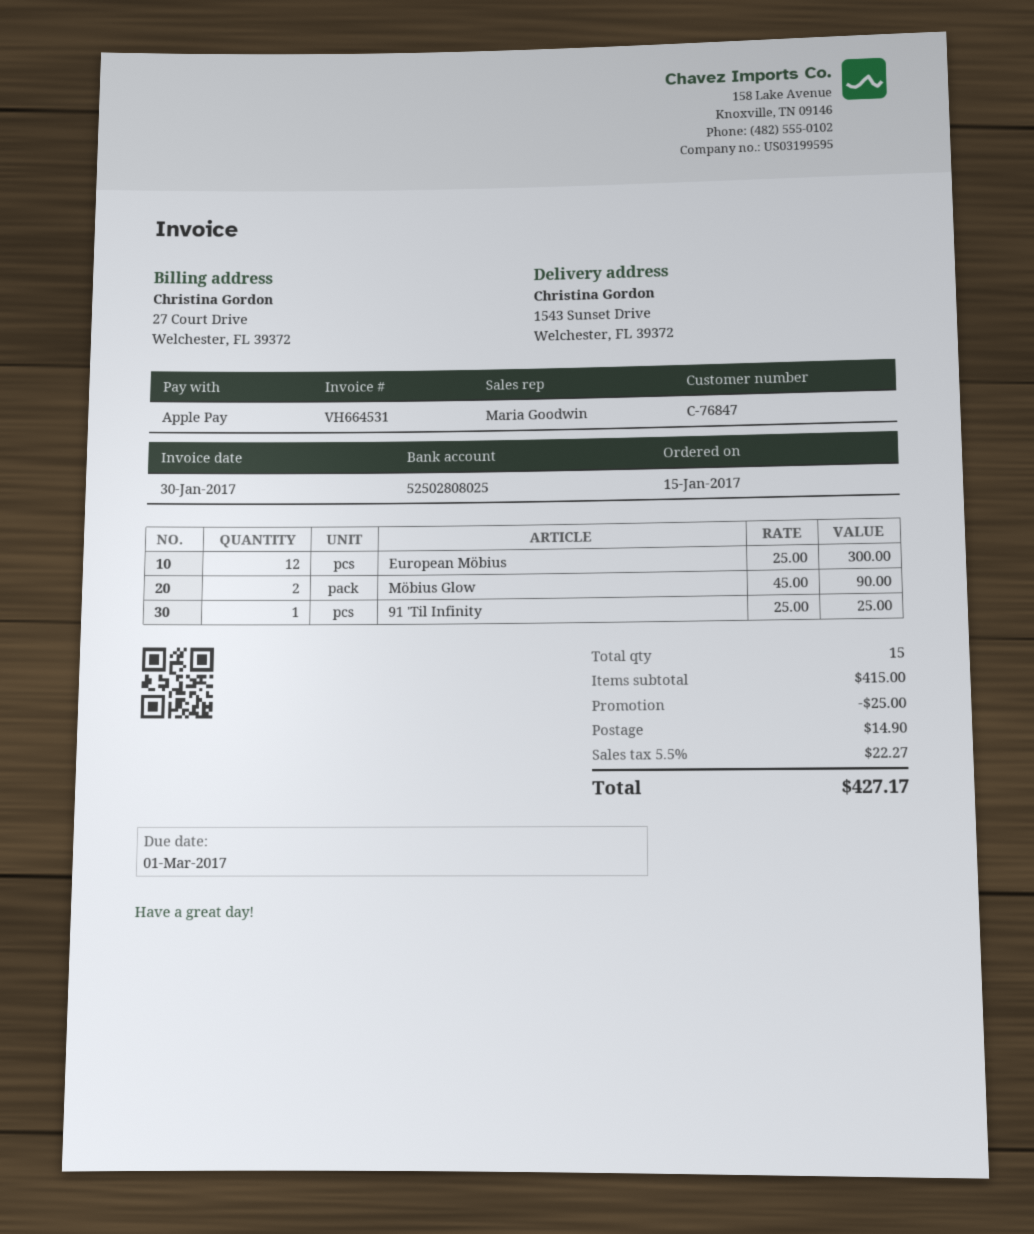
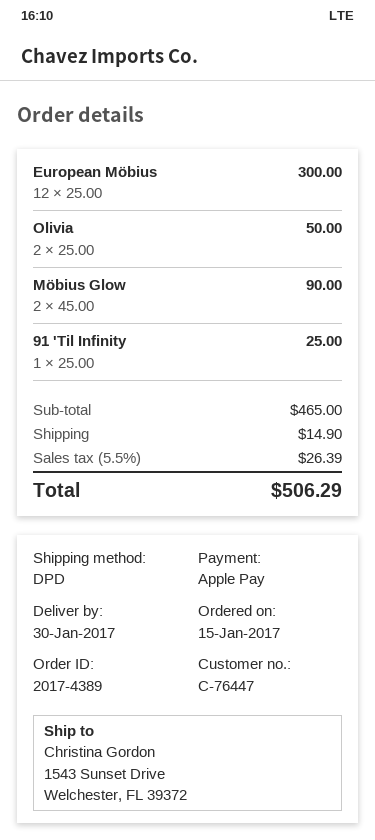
customer number: C-76847 -> C-76447
Olivia: none -> 2 x 25.00 = 50.00
subtotal: 415.00 -> 465.00
discount: 25.00 -> none
tax: 5.5% = 22.27 -> 5.5% = 26.39
total: 427.17 -> 506.29

